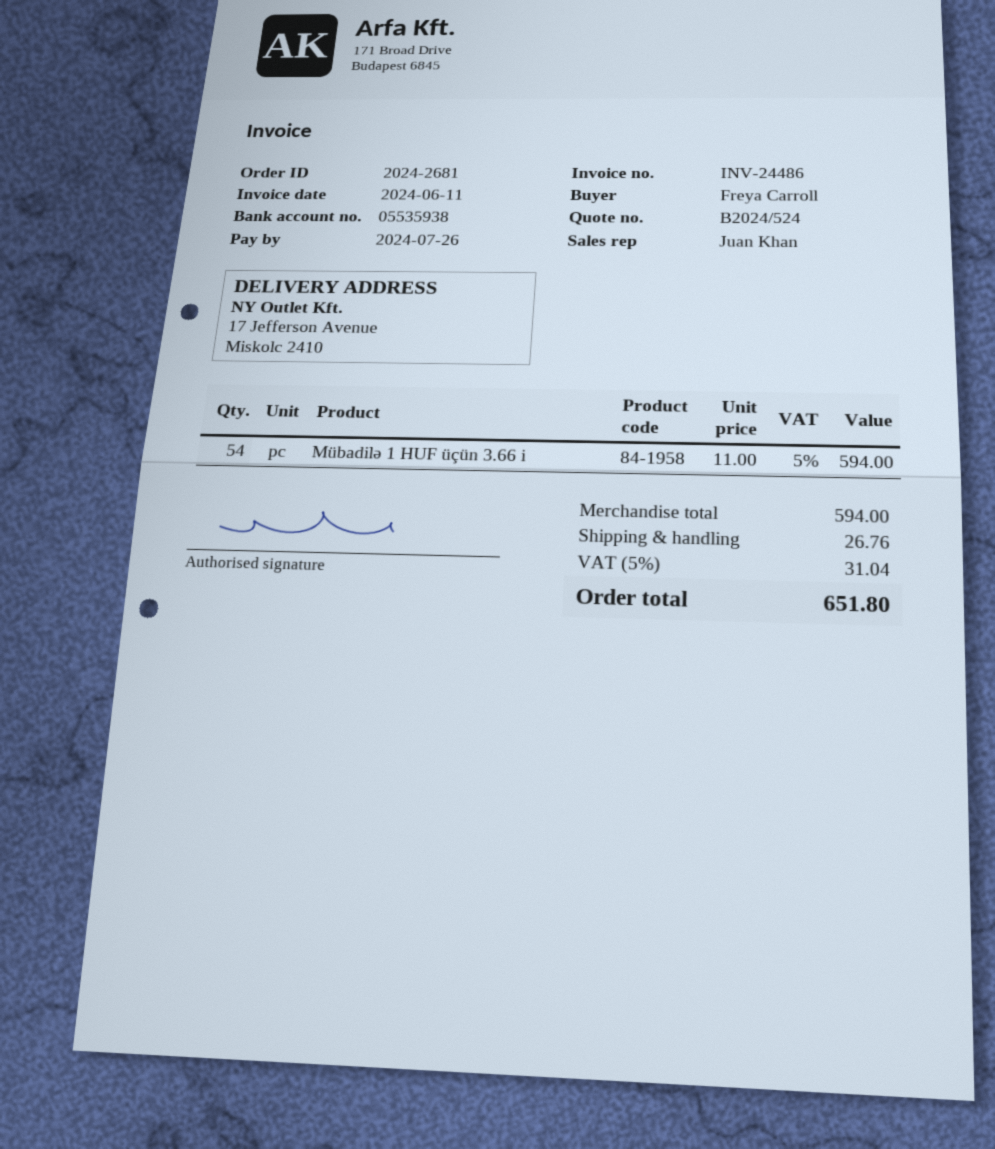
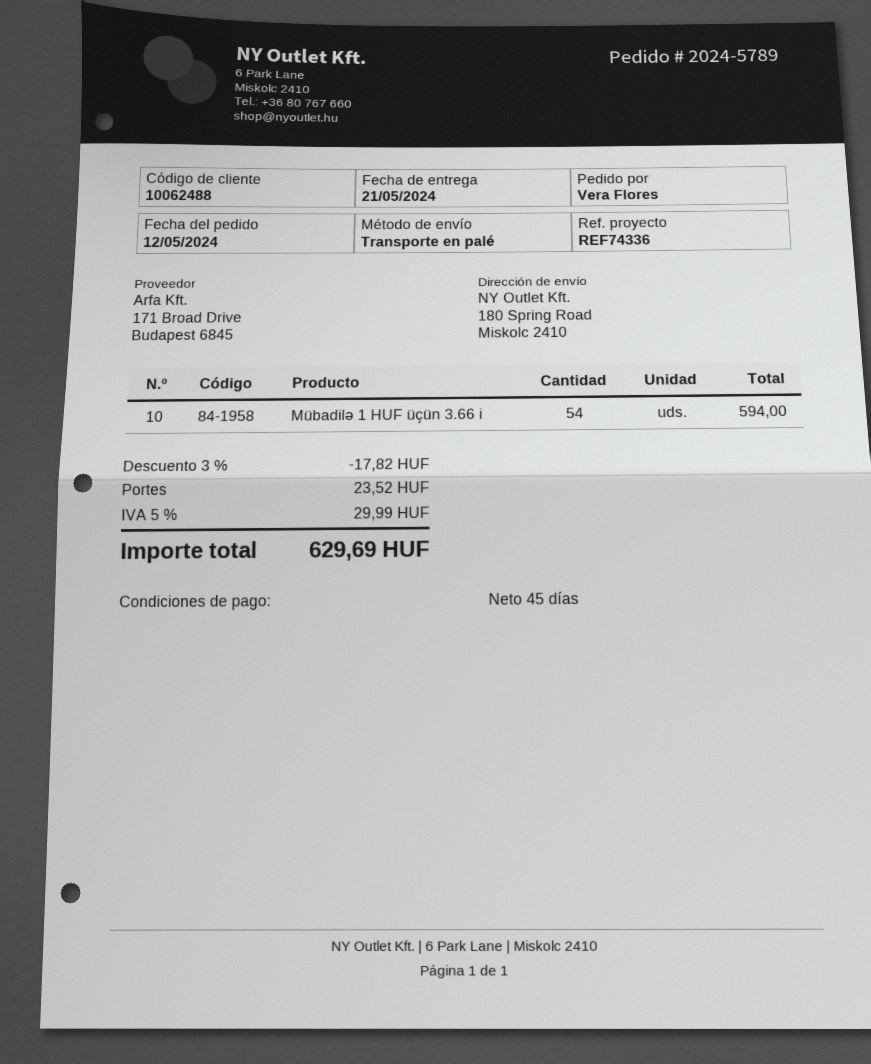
order number: 2024-2681 -> 2024-5789
ordered by: Freya Carroll -> Vera Flores
ship to: 17 Jefferson Avenue, Miskolc 2410 -> 180 Spring Road, Miskolc 2410
discount: none -> 3% = 17.82
shipping: 26.76 -> 23.52
tax: 5% = 31.04 -> 5% = 29.99
total: 651.80 -> 629.69

